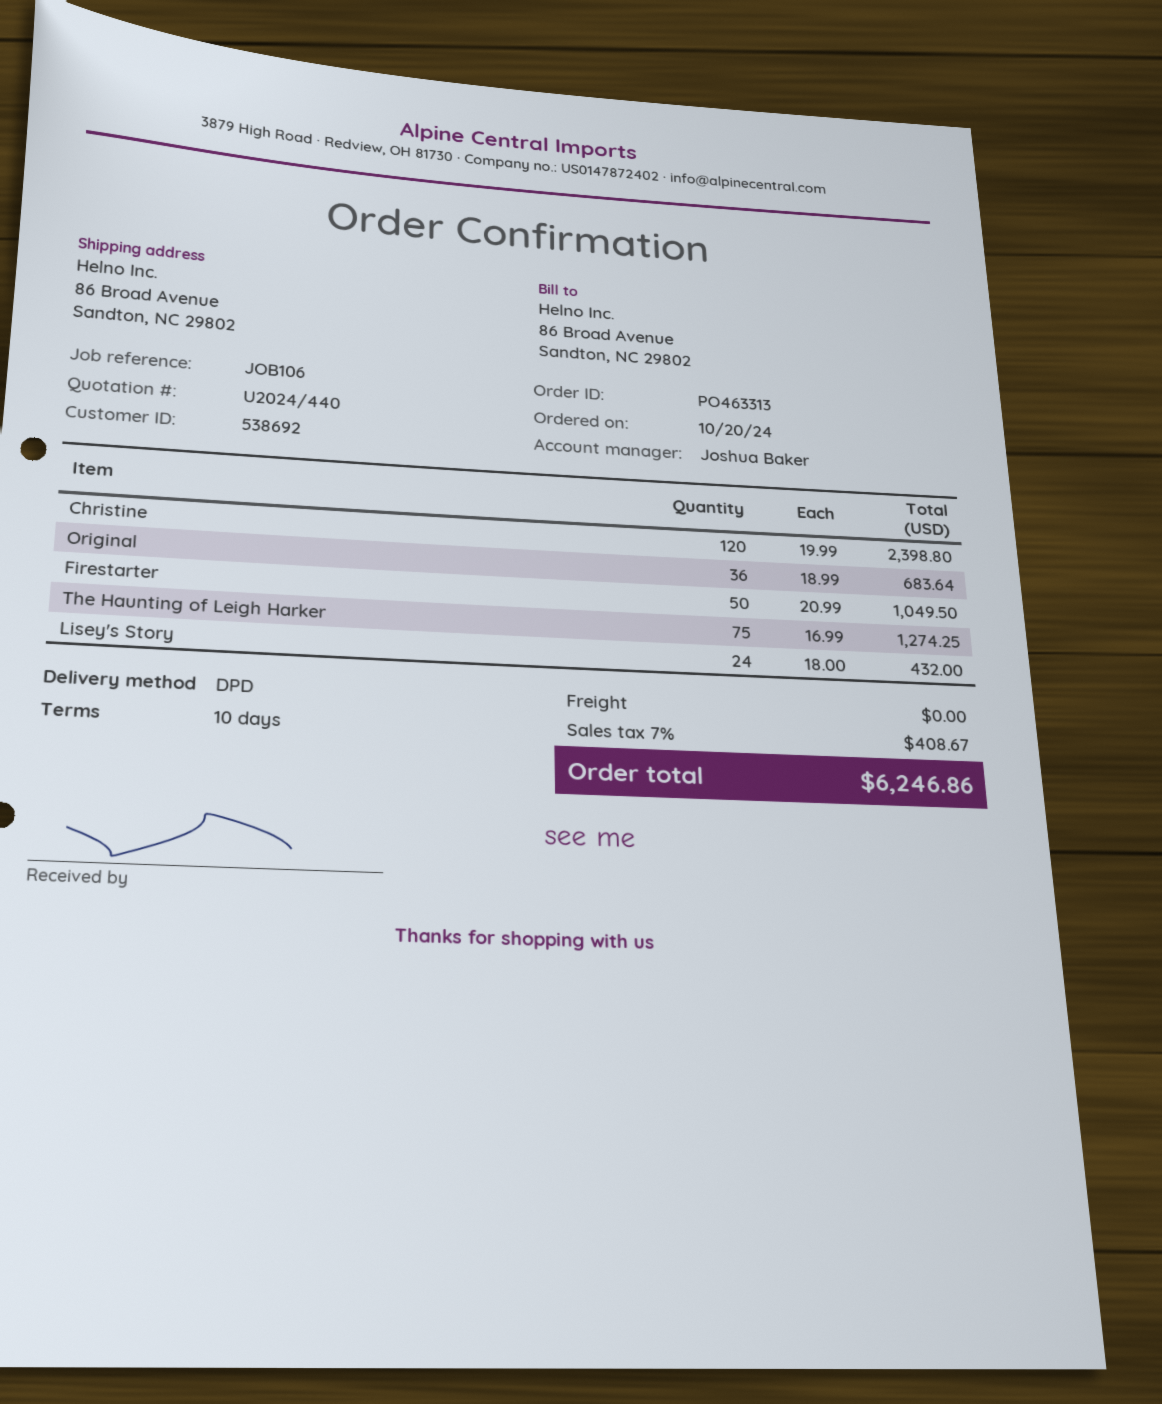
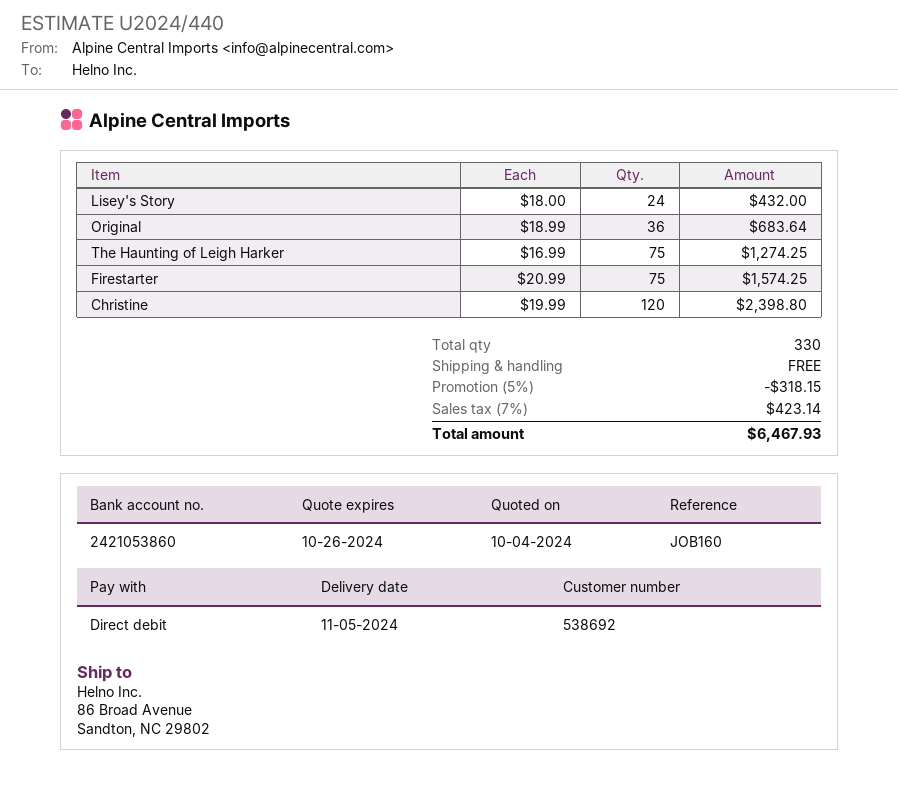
reference: JOB106 -> JOB160
Firestarter: 50 x 20.99 = 1049.50 -> 75 x 20.99 = 1574.25
discount: none -> 5% = 318.15
tax: 7% = 408.67 -> 7% = 423.14
total: 6246.86 -> 6467.93

